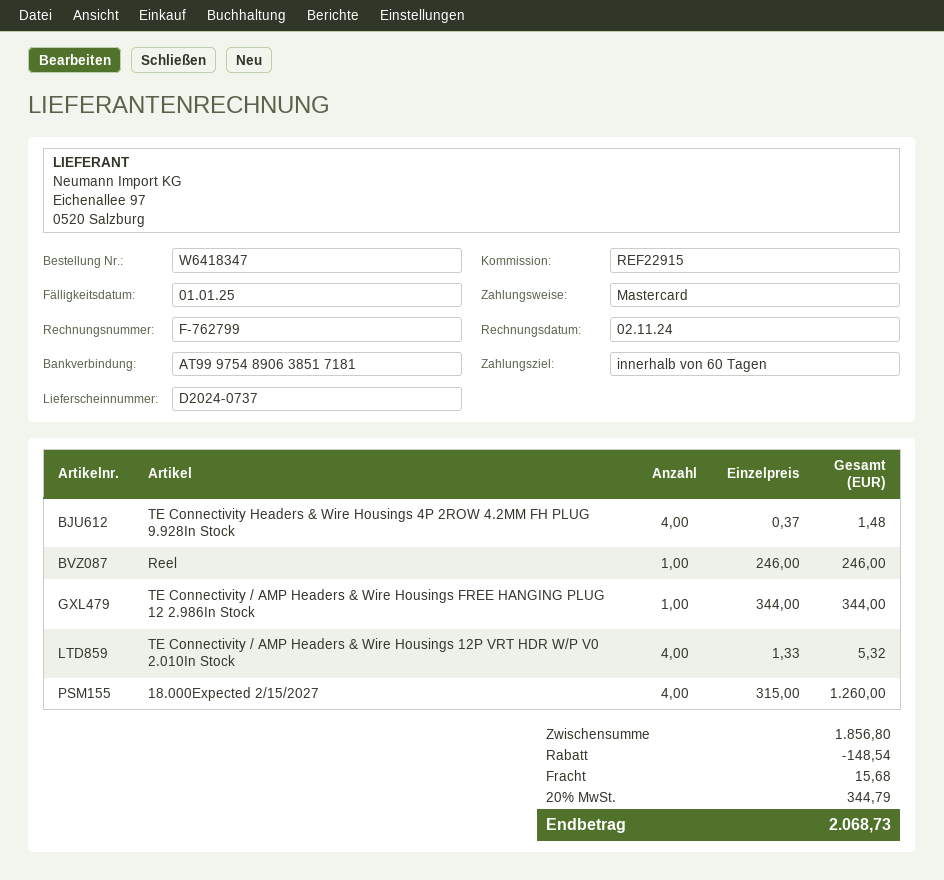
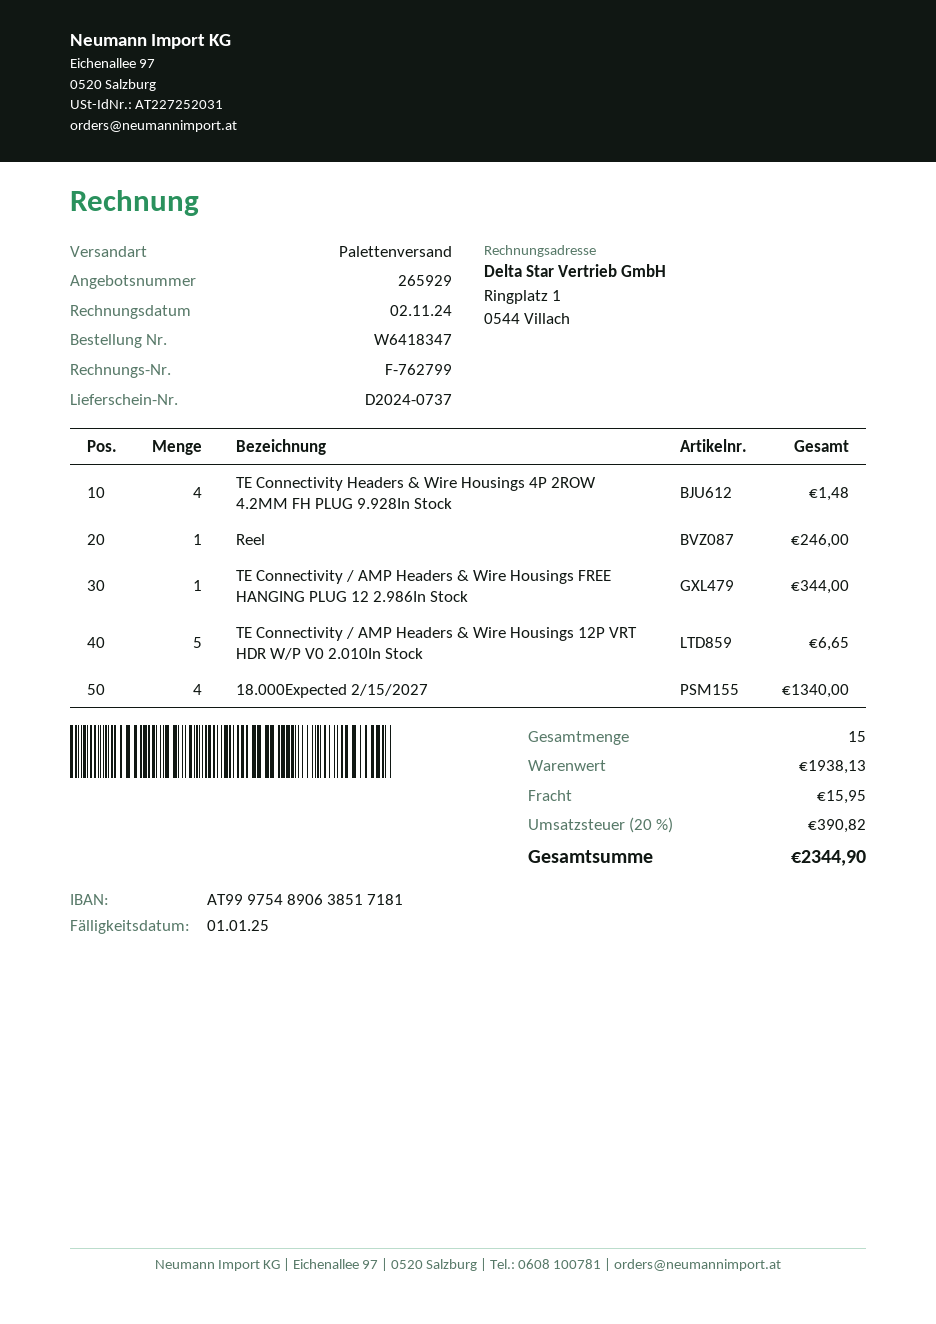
TE Connectivity / AMP Headers & Wire Housings 12P VRT HDR W/P V0 2.010In Stock: 4 for 5.32 -> 5 for 6.65
18.000Expected 2/15/2027: 4 for 1260.00 -> 4 for 1340.00
subtotal: 1856.80 -> 1938.13
discount: 148.54 -> none
shipping: 15.68 -> 15.95
tax: 20% = 344.79 -> 20% = 390.82
total: 2068.73 -> 2344.90

